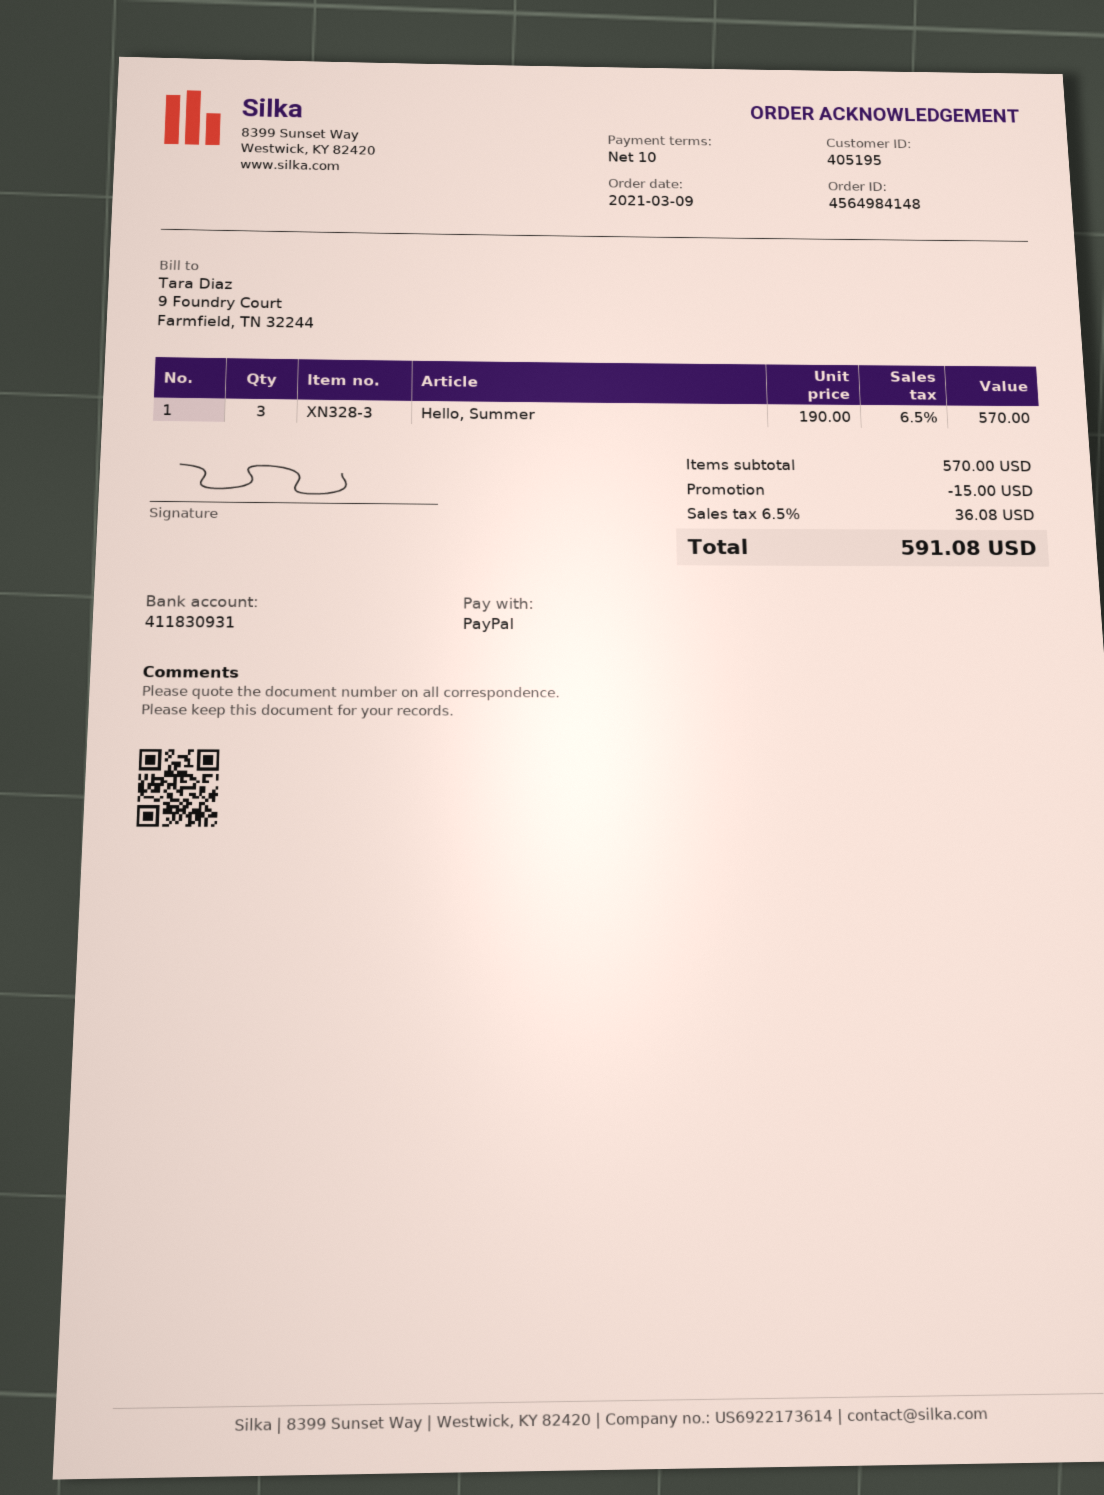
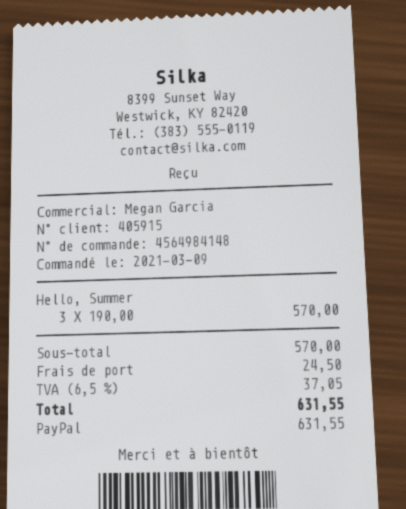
customer number: 405195 -> 405915
discount: 15.00 -> none
shipping: none -> 24.50
tax: 6.5% = 36.08 -> 6.5% = 37.05
total: 591.08 -> 631.55

